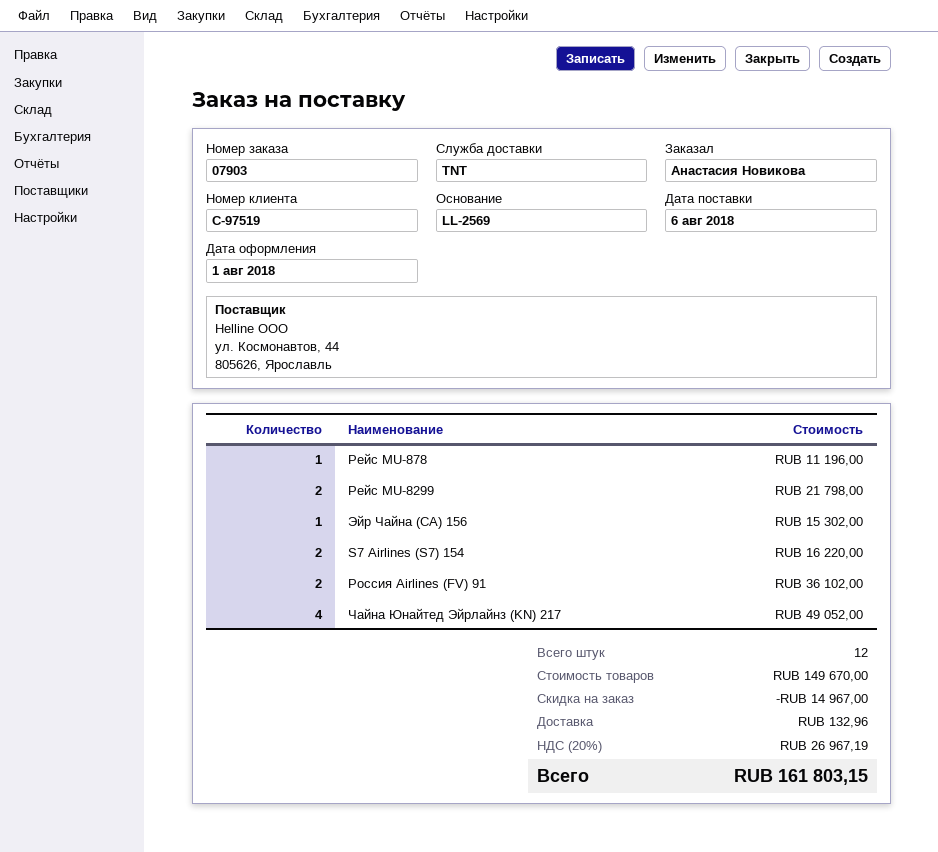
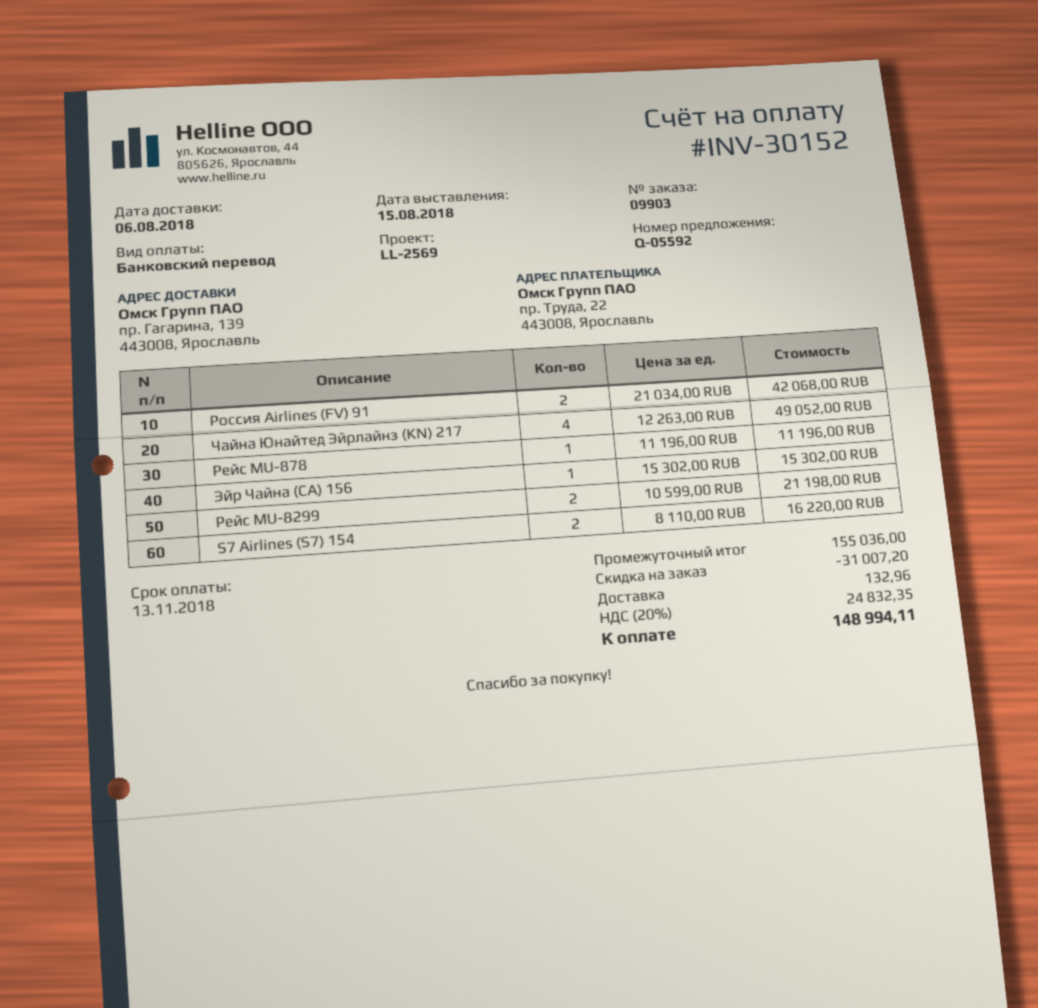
order number: 07903 -> 09903
Рейс MU-8299: 2 for 21798.00 -> 2 for 21198.00
Россия Airlines (FV) 91: 2 for 36102.00 -> 2 for 42068.00
subtotal: 149670.00 -> 155036.00
discount: 14967.00 -> 31007.20
tax: 20% = 26967.19 -> 20% = 24832.35
total: 161803.15 -> 148994.11

